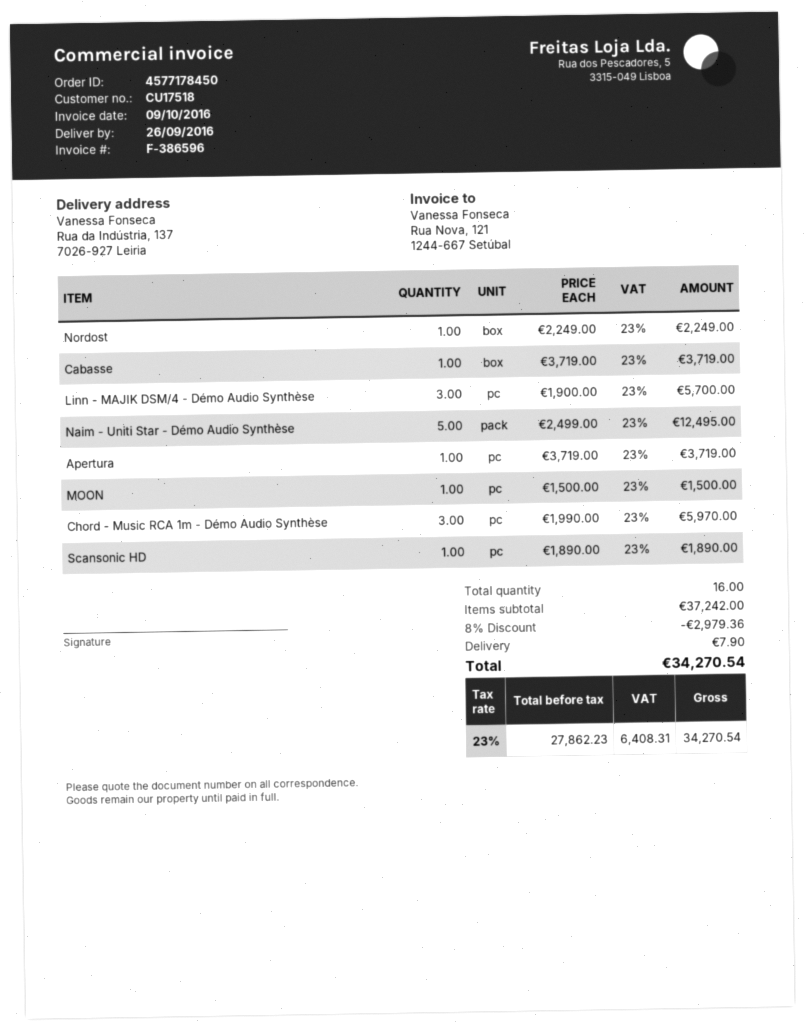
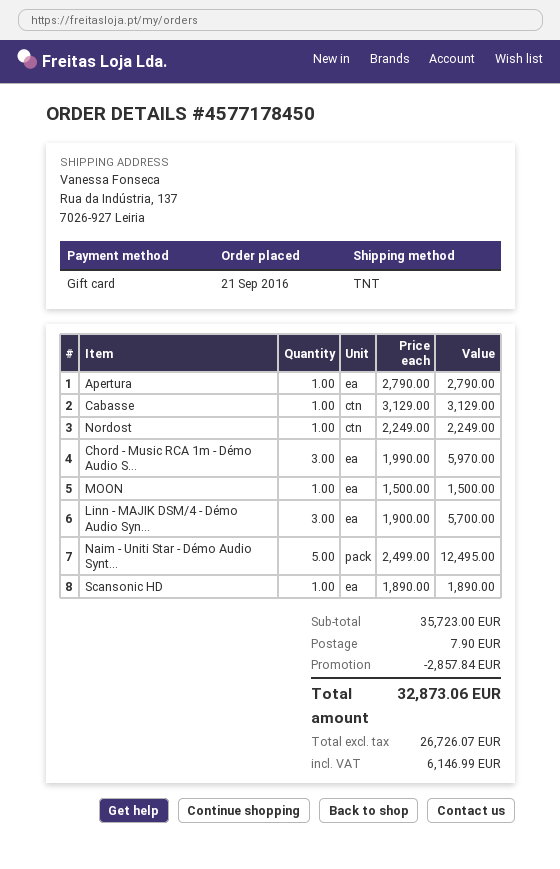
Cabasse: 1 x 3719.00 = 3719.00 -> 1 x 3129.00 = 3129.00
Apertura: 1 x 3719.00 = 3719.00 -> 1 x 2790.00 = 2790.00
subtotal: 37242.00 -> 35723.00
discount: 2979.36 -> 2857.84
net: 27862.23 -> 26726.07
tax: 6408.31 -> 6146.99
total: 34270.54 -> 32873.06

